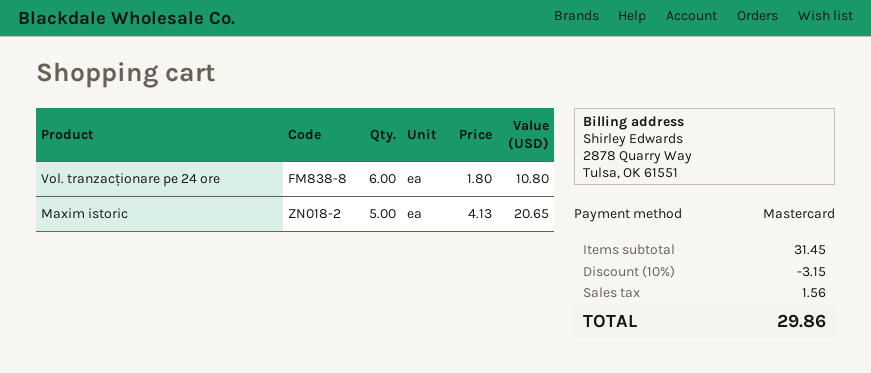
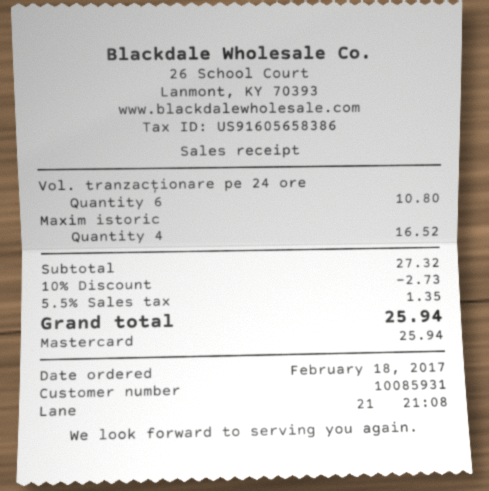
Maxim istoric: 5 for 20.65 -> 4 for 16.52
subtotal: 31.45 -> 27.32
discount: 10% = 3.15 -> 10% = 2.73
tax: 1.56 -> 1.35
total: 29.86 -> 25.94

